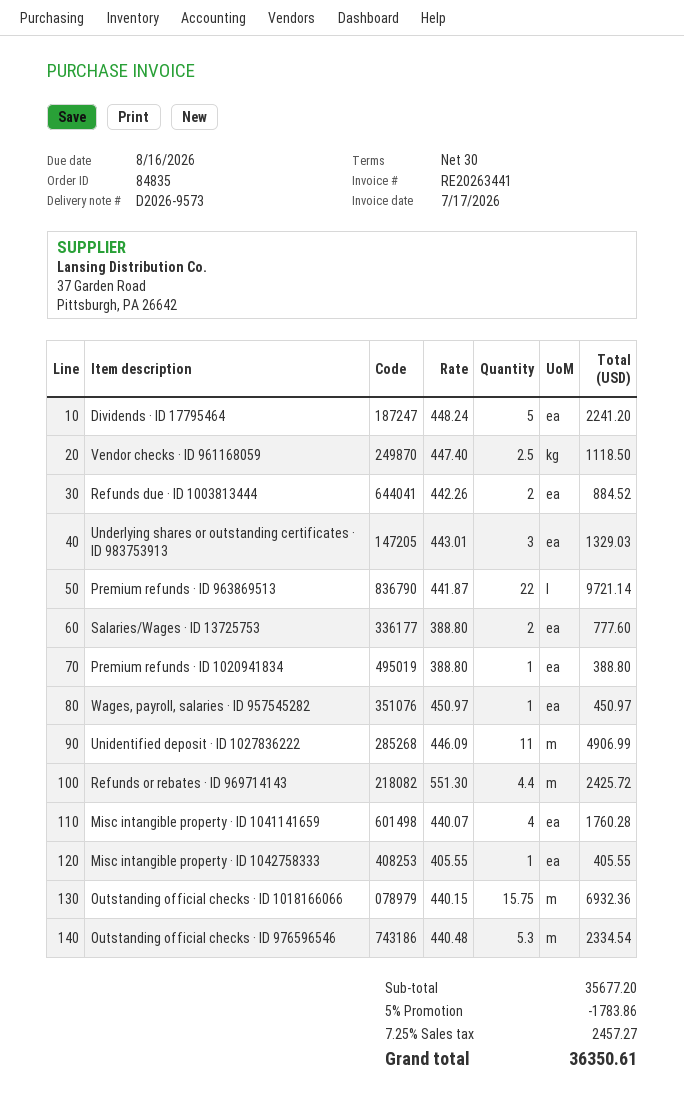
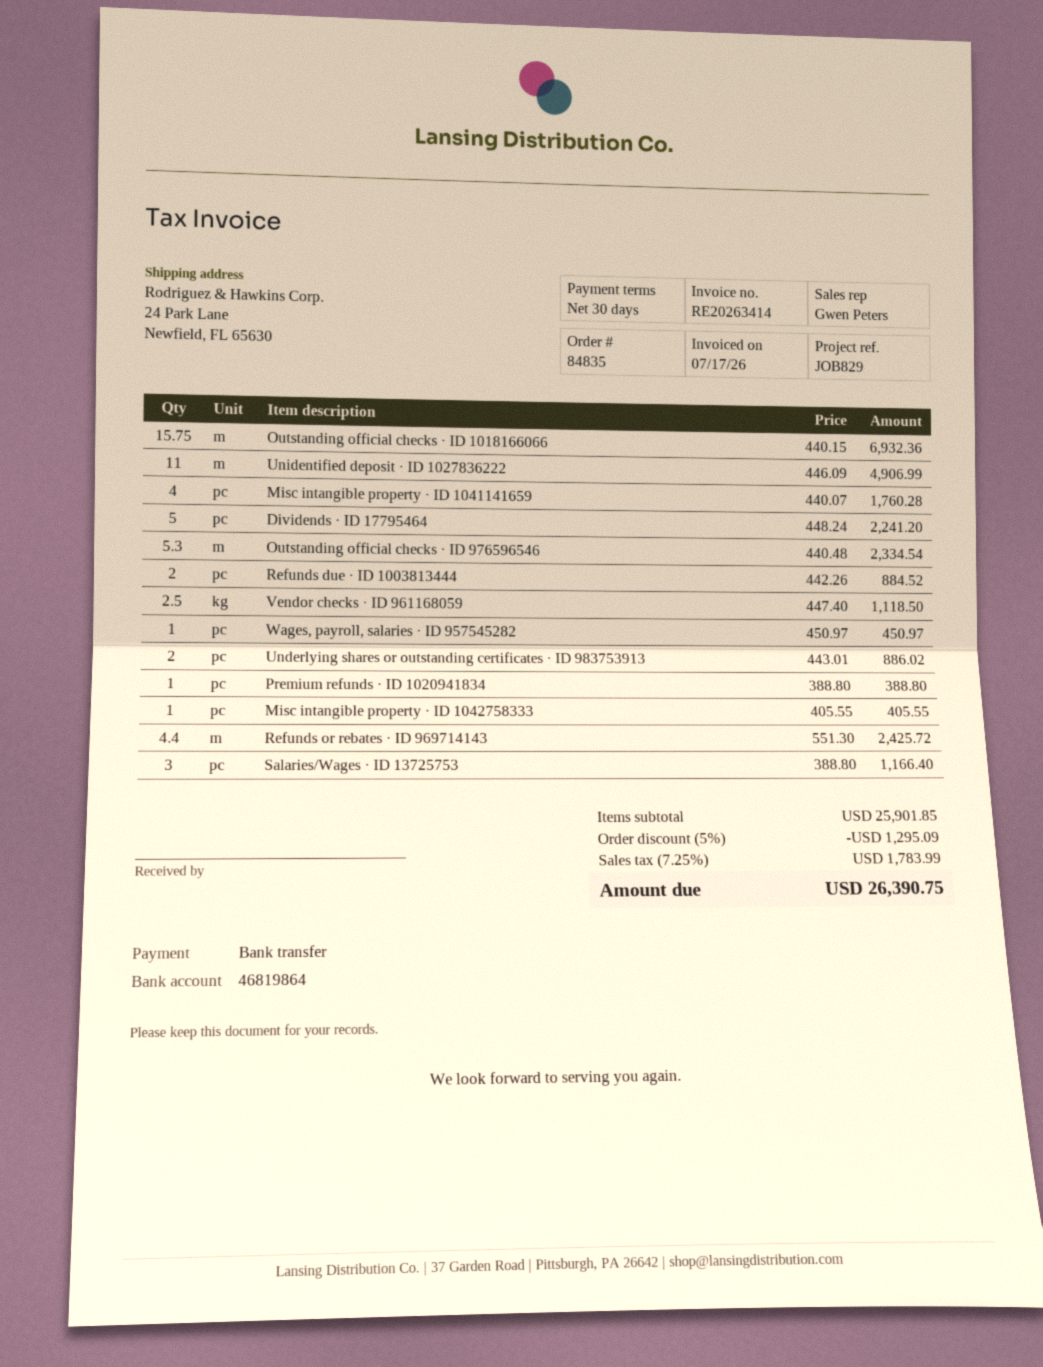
invoice number: RE20263441 -> RE20263414
Underlying shares or outstanding certificates · ID 983753913: 3 x 443.01 = 1329.03 -> 2 x 443.01 = 886.02
Premium refunds · ID 963869513: 22 x 441.87 = 9721.14 -> none
Salaries/Wages · ID 13725753: 2 x 388.80 = 777.60 -> 3 x 388.80 = 1166.40
subtotal: 35677.20 -> 25901.85
discount: 5% = 1783.86 -> 5% = 1295.09
tax: 7.25% = 2457.27 -> 7.25% = 1783.99
total: 36350.61 -> 26390.75

